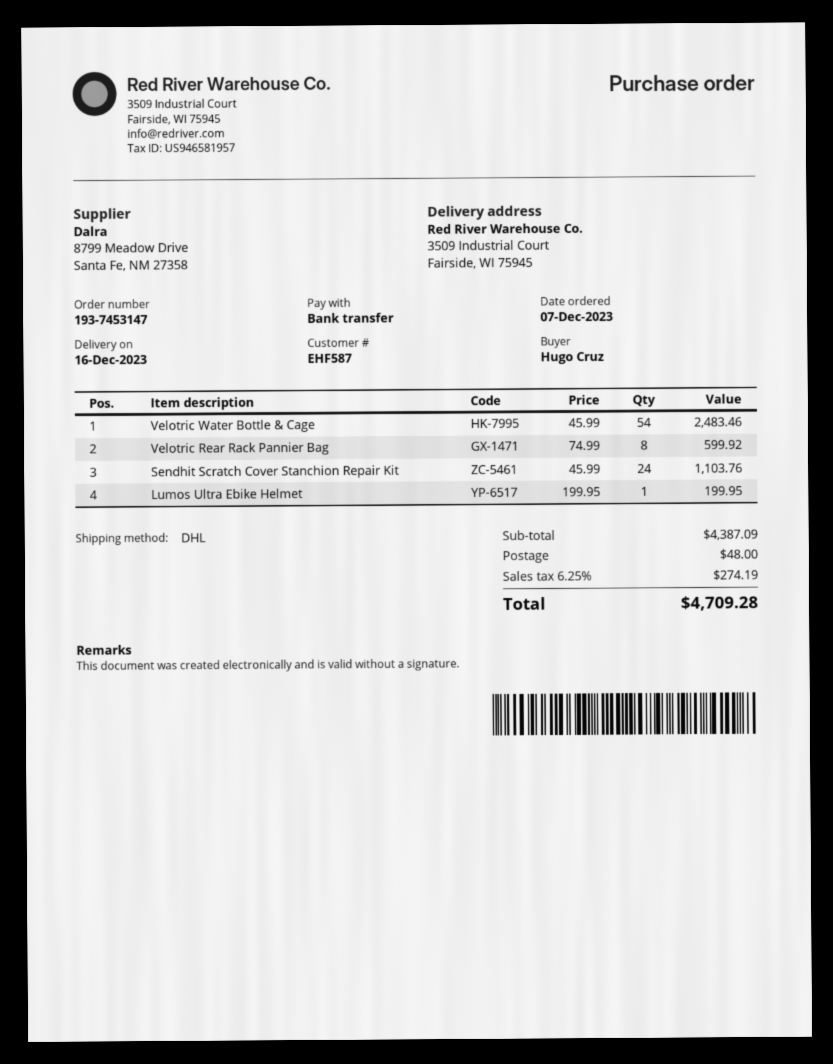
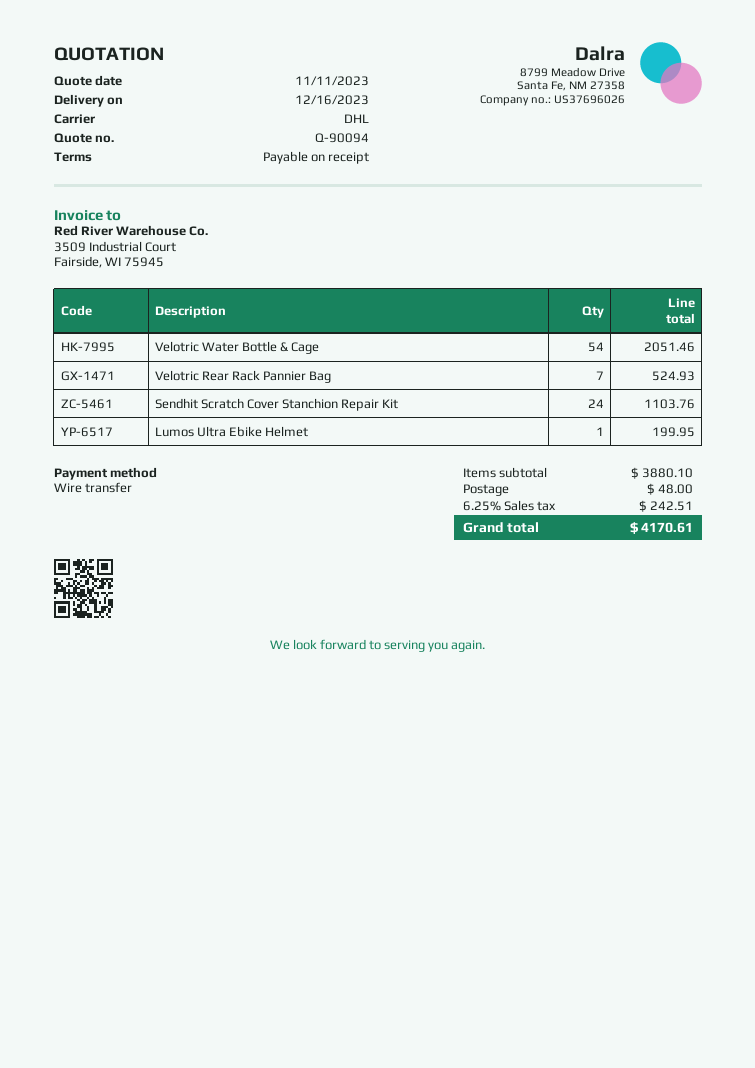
Velotric Water Bottle & Cage: 54 for 2483.46 -> 54 for 2051.46
Velotric Rear Rack Pannier Bag: 8 for 599.92 -> 7 for 524.93
subtotal: 4387.09 -> 3880.10
tax: 6.25% = 274.19 -> 6.25% = 242.51
total: 4709.28 -> 4170.61

